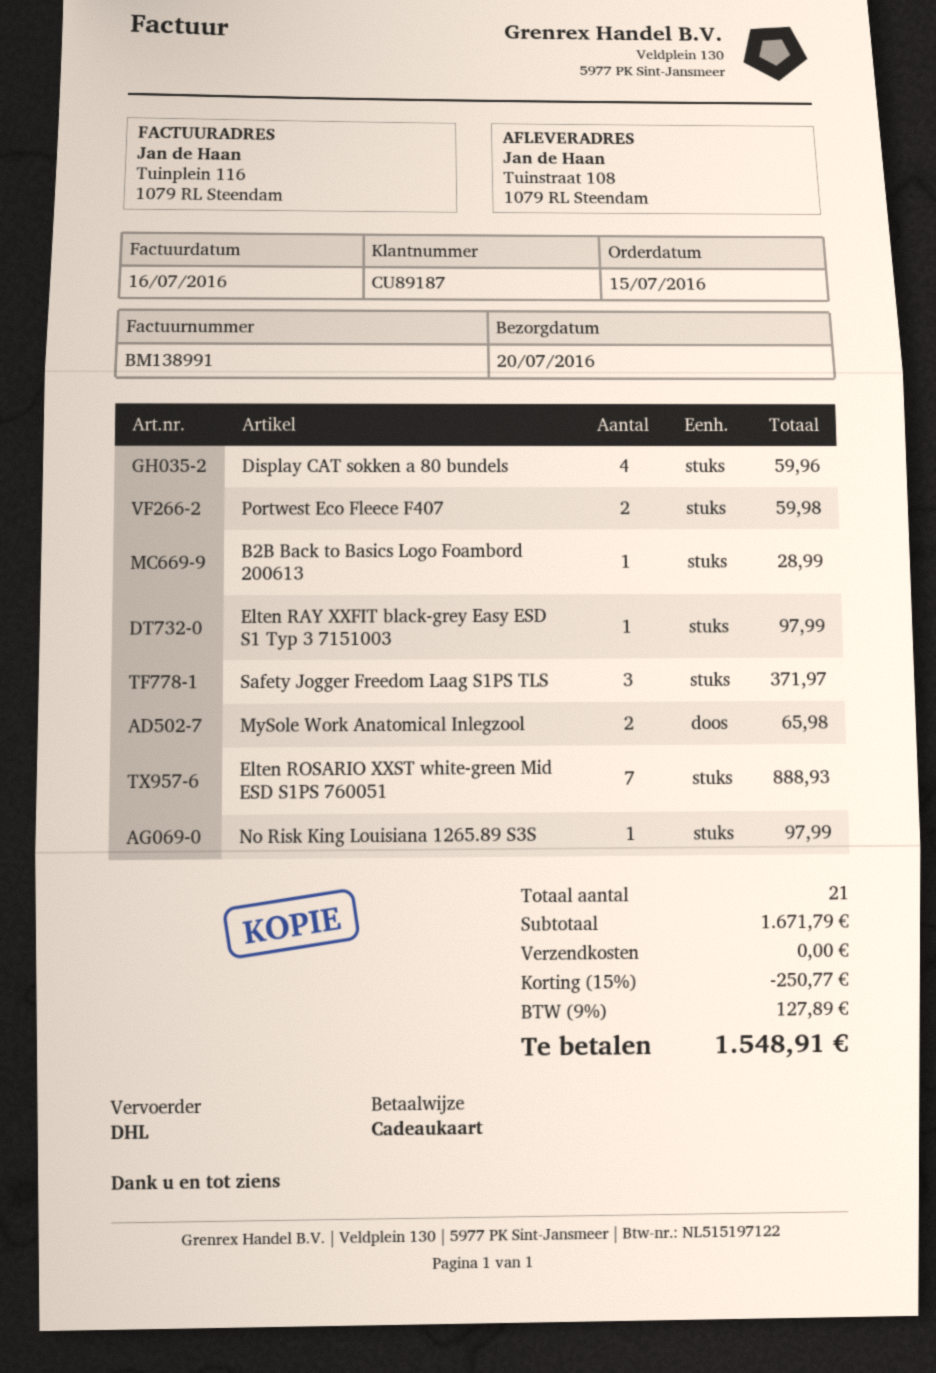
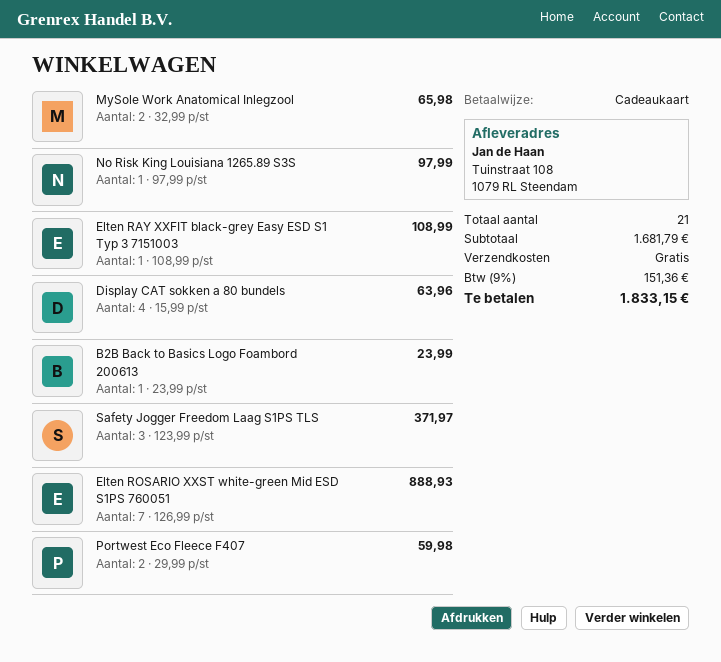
Display CAT sokken a 80 bundels: 4 for 59.96 -> 4 for 63.96
B2B Back to Basics Logo Foambord 200613: 1 for 28.99 -> 1 for 23.99
Elten RAY XXFIT black-grey Easy ESD S1 Typ 3 7151003: 1 for 97.99 -> 1 for 108.99
subtotal: 1671.79 -> 1681.79
discount: 15% = 250.77 -> none
tax: 9% = 127.89 -> 9% = 151.36
total: 1548.91 -> 1833.15

